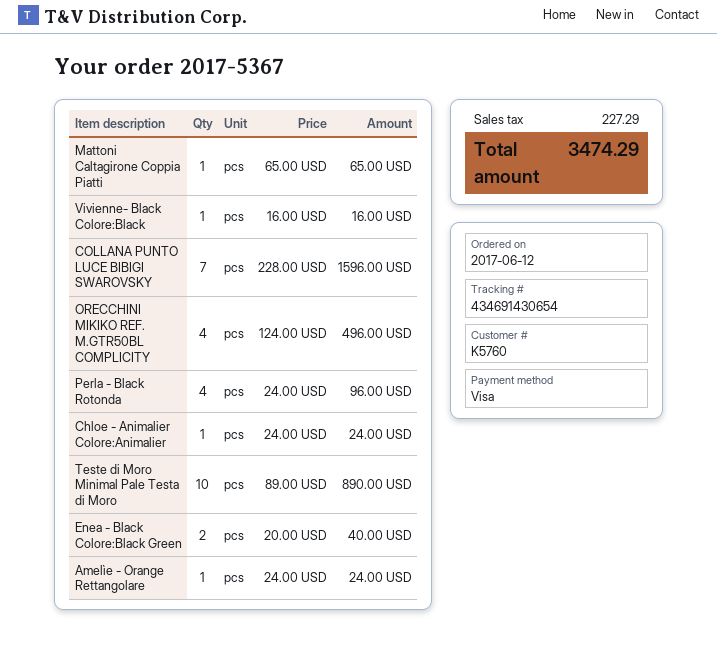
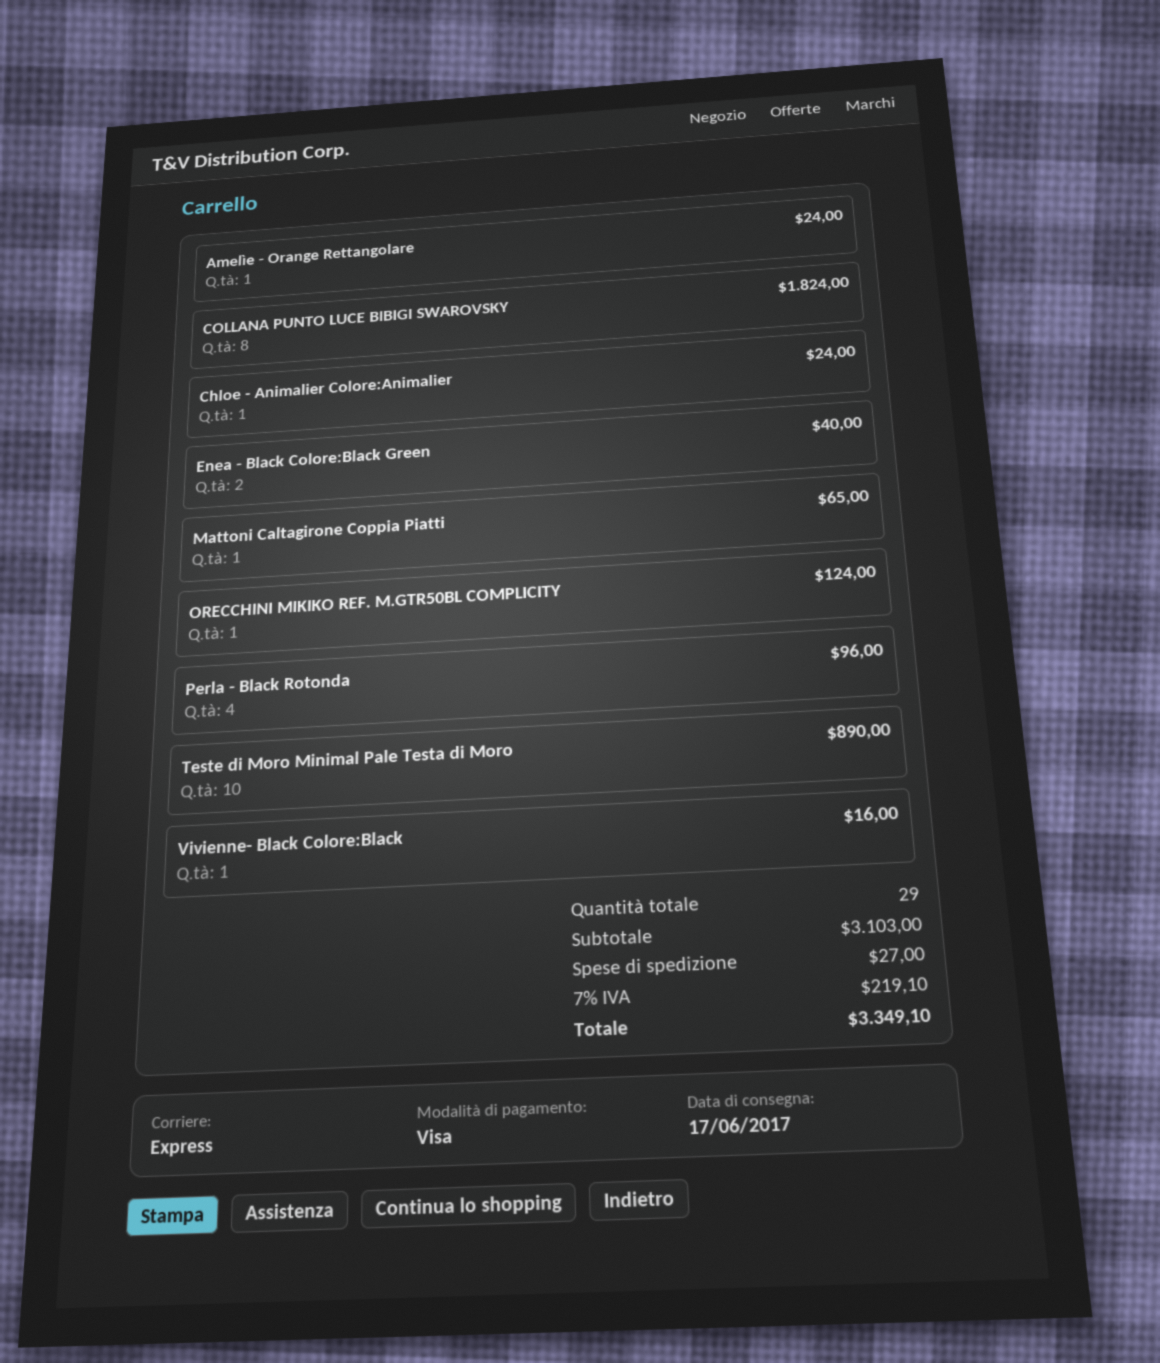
COLLANA PUNTO LUCE BIBIGI SWAROVSKY: 7 for 1596.00 -> 8 for 1824.00
ORECCHINI MIKIKO REF. M.GTR50BL COMPLICITY: 4 for 496.00 -> 1 for 124.00
shipping: none -> 27.00
tax: 227.29 -> 219.10
total: 3474.29 -> 3349.10

